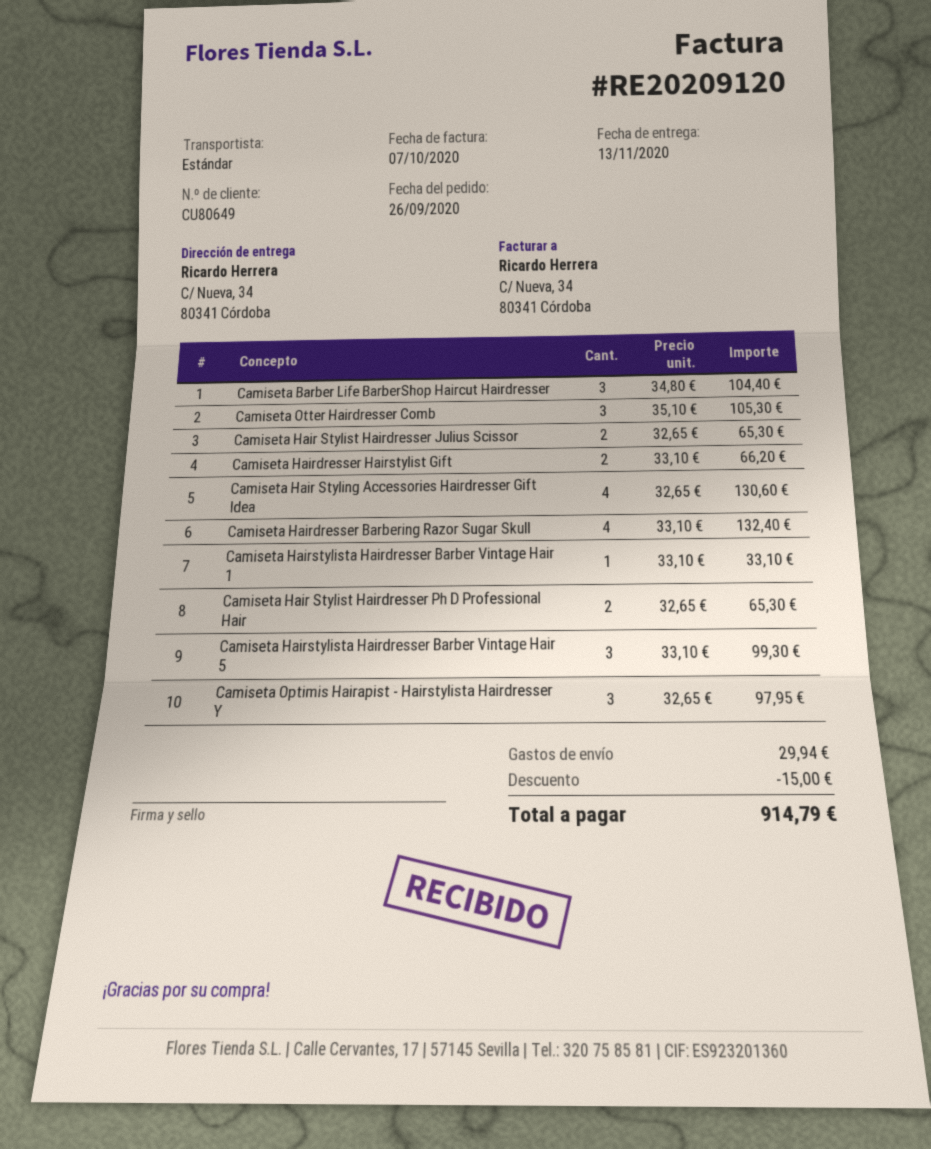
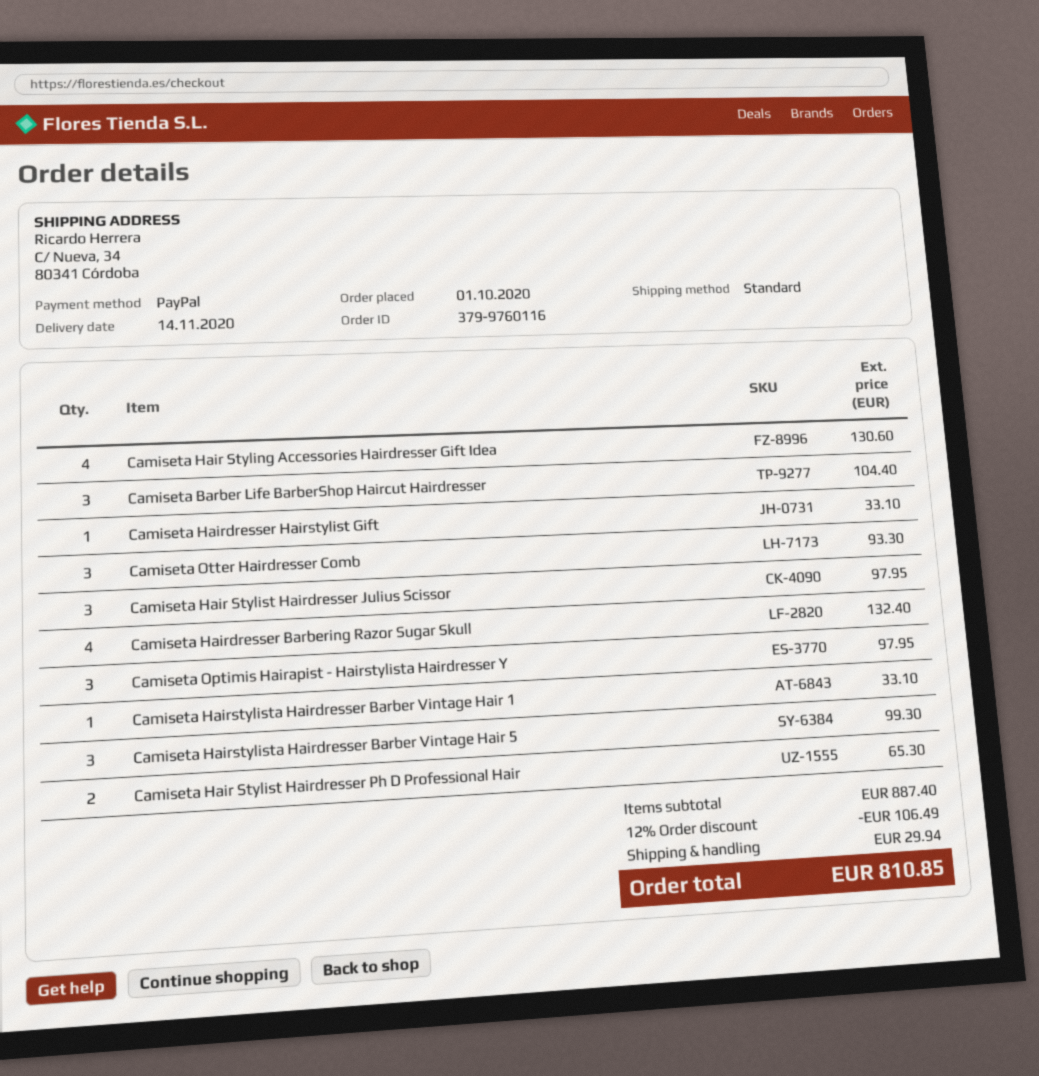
order date: 2020-09-26 -> 2020-10-01
delivery date: 2020-11-13 -> 2020-11-14
Camiseta Otter Hairdresser Comb: 3 for 105.30 -> 3 for 93.30
Camiseta Hair Stylist Hairdresser Julius Scissor: 2 for 65.30 -> 3 for 97.95
Camiseta Hairdresser Hairstylist Gift: 2 for 66.20 -> 1 for 33.10
discount: 15.00 -> 106.49
total: 914.79 -> 810.85

